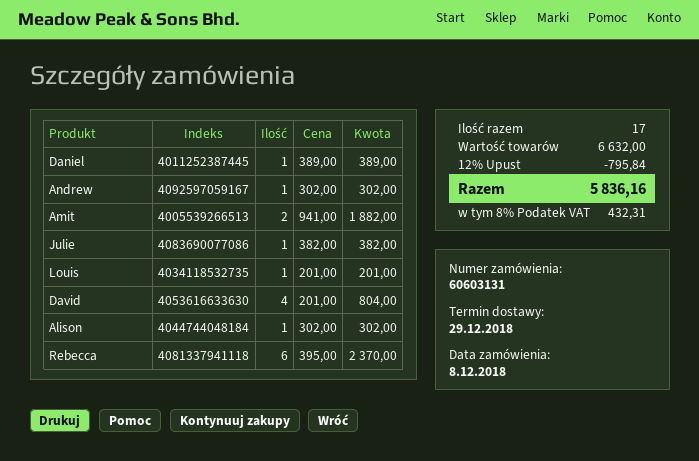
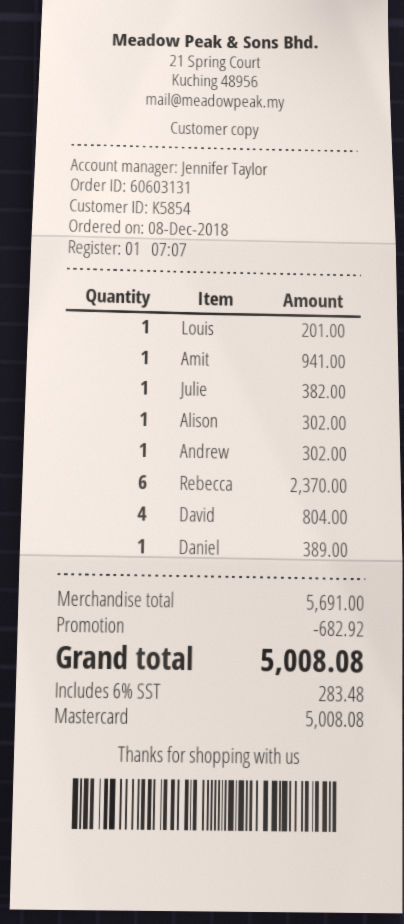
Amit: 2 for 1882.00 -> 1 for 941.00
subtotal: 6632.00 -> 5691.00
discount: 795.84 -> 682.92
tax: 8% = 432.31 -> 6% = 283.48
total: 5836.16 -> 5008.08

